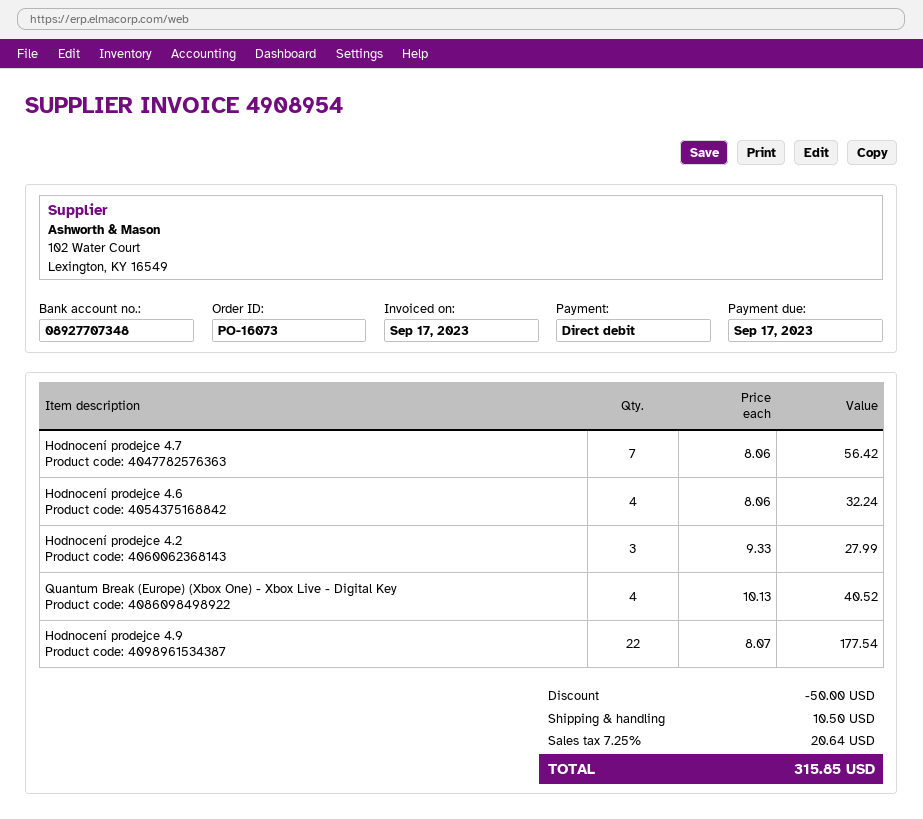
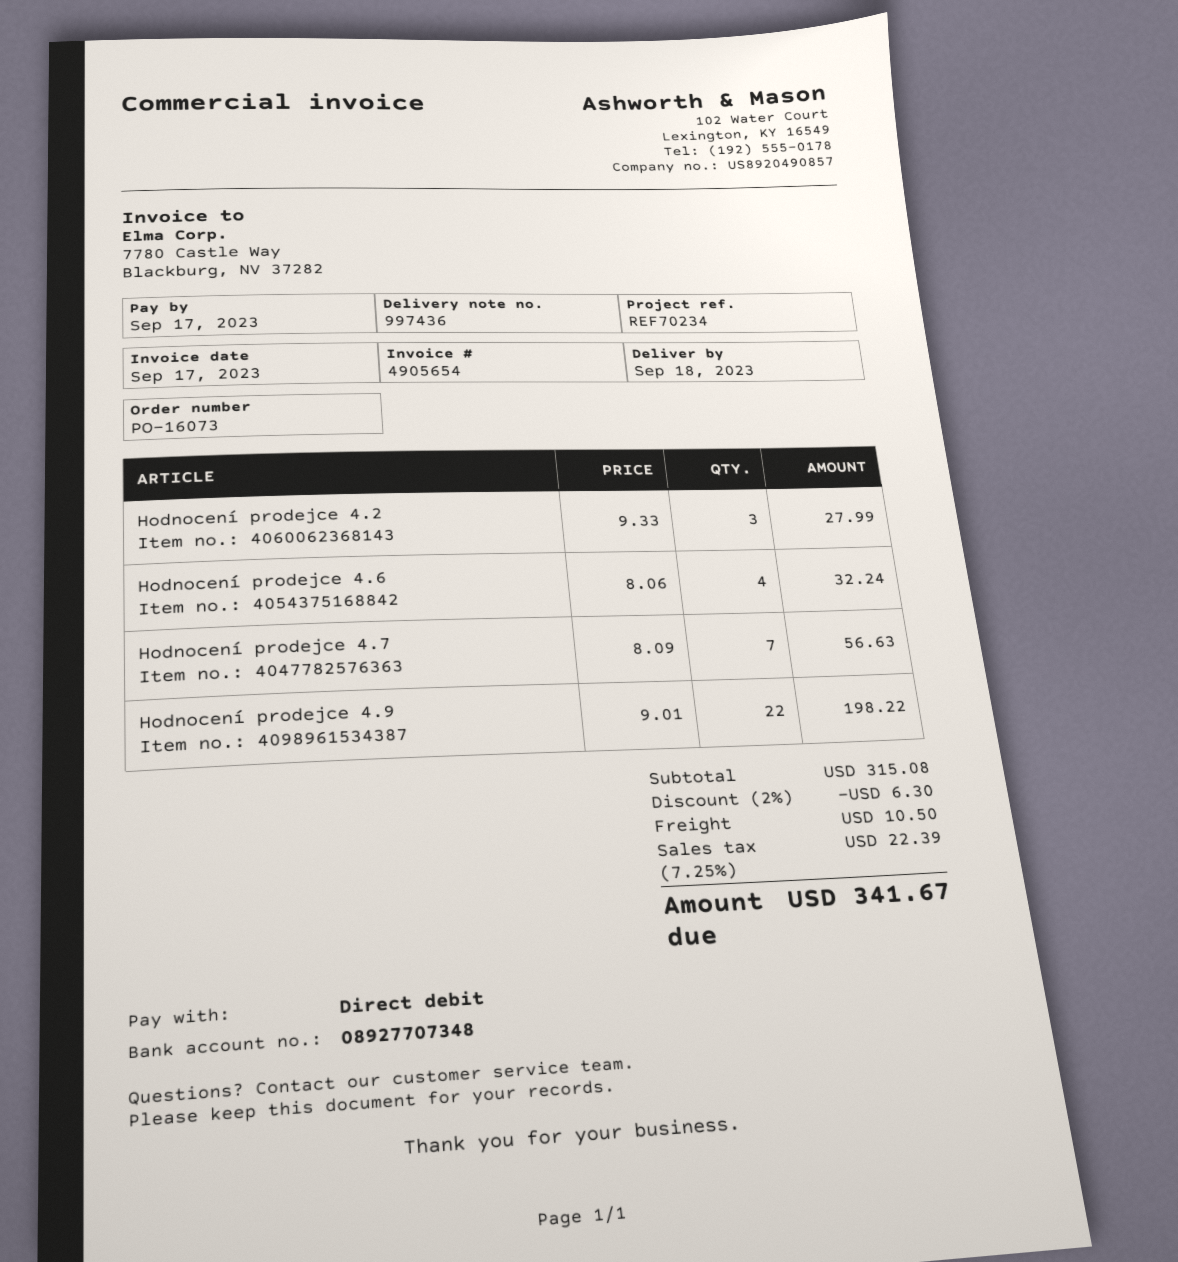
invoice number: 4908954 -> 4905654
Hodnocení prodejce 4.7: 7 x 8.06 = 56.42 -> 7 x 8.09 = 56.63
Quantum Break (Europe) (Xbox One) - Xbox Live - Digital Key: 4 x 10.13 = 40.52 -> none
Hodnocení prodejce 4.9: 22 x 8.07 = 177.54 -> 22 x 9.01 = 198.22
discount: 50.00 -> 6.30
tax: 7.25% = 20.64 -> 7.25% = 22.39
total: 315.85 -> 341.67

